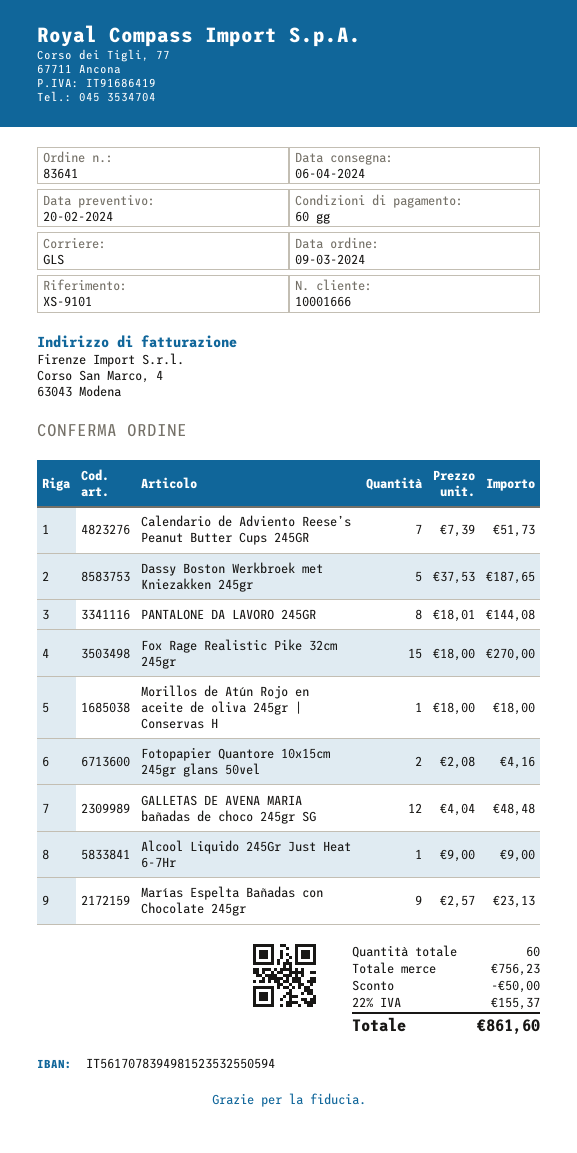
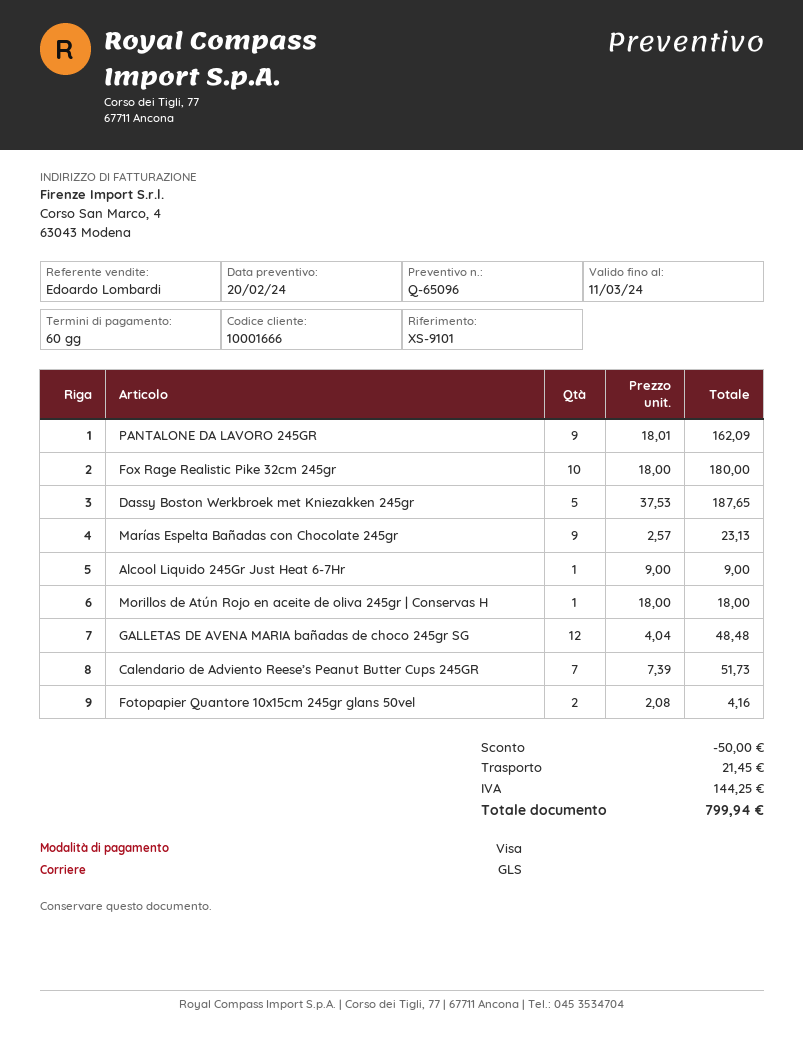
PANTALONE DA LAVORO 245GR: 8 x 18.01 = 144.08 -> 9 x 18.01 = 162.09
Fox Rage Realistic Pike 32cm 245gr: 15 x 18.00 = 270.00 -> 10 x 18.00 = 180.00
shipping: none -> 21.45
tax: 155.37 -> 144.25
total: 861.60 -> 799.94

